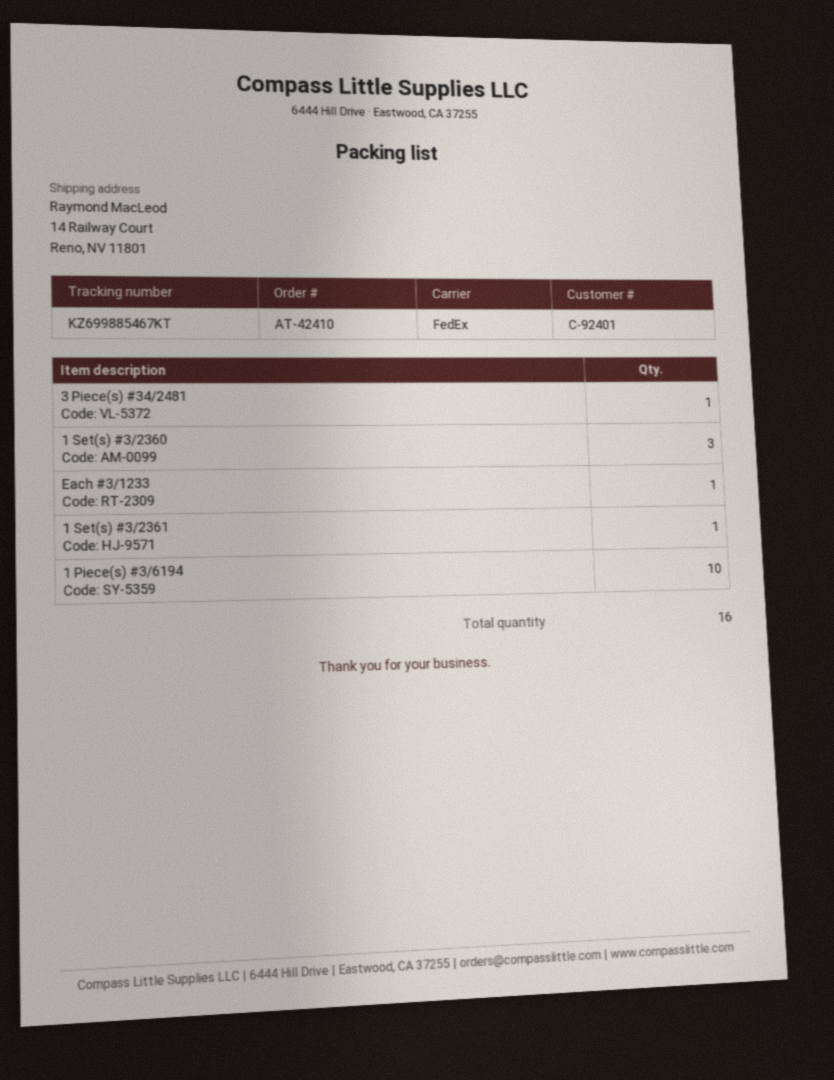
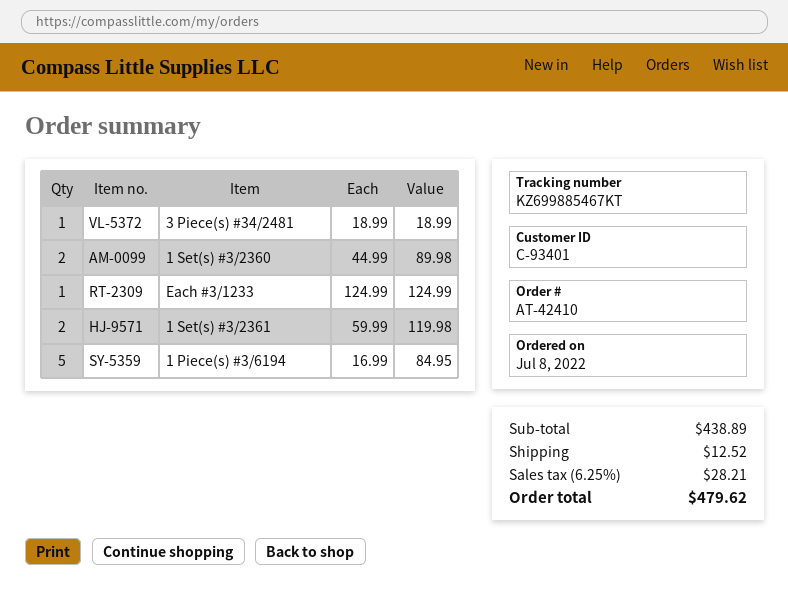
customer number: C-92401 -> C-93401
1 Set(s) #3/2360: 3 -> 2
1 Set(s) #3/2361: 1 -> 2
1 Piece(s) #3/6194: 10 -> 5

